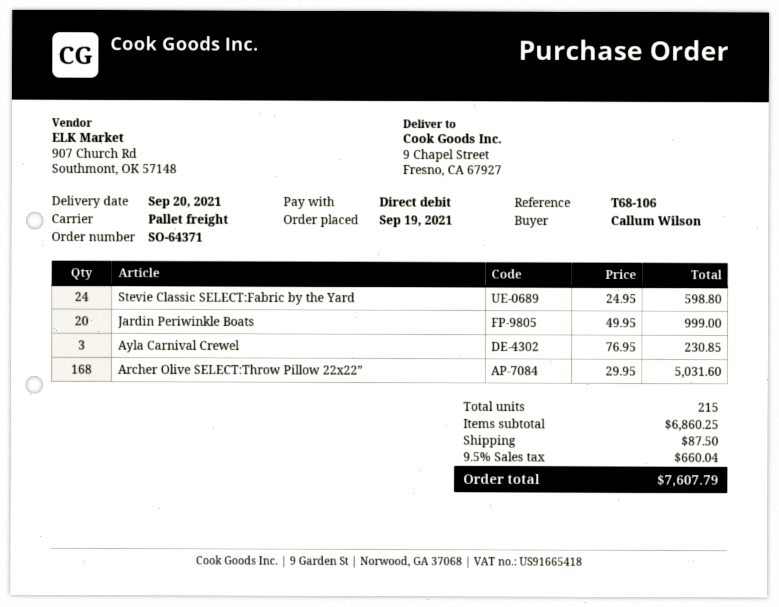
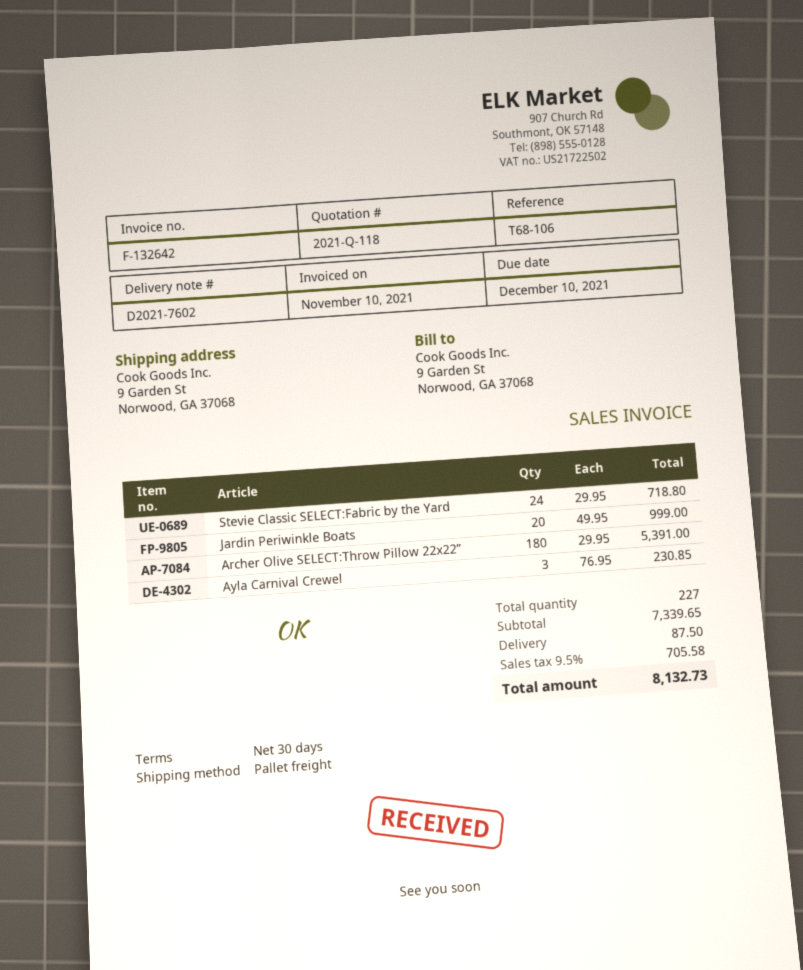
ship to: 9 Chapel Street, Fresno, CA 67927 -> 9 Garden St, Norwood, GA 37068
Stevie Classic SELECT:Fabric by the Yard: 24 x 24.95 = 598.80 -> 24 x 29.95 = 718.80
Archer Olive SELECT:Throw Pillow 22x22”: 168 x 29.95 = 5031.60 -> 180 x 29.95 = 5391.00
total quantity: 215 -> 227
subtotal: 6860.25 -> 7339.65
tax: 9.5% = 660.04 -> 9.5% = 705.58
total: 7607.79 -> 8132.73

